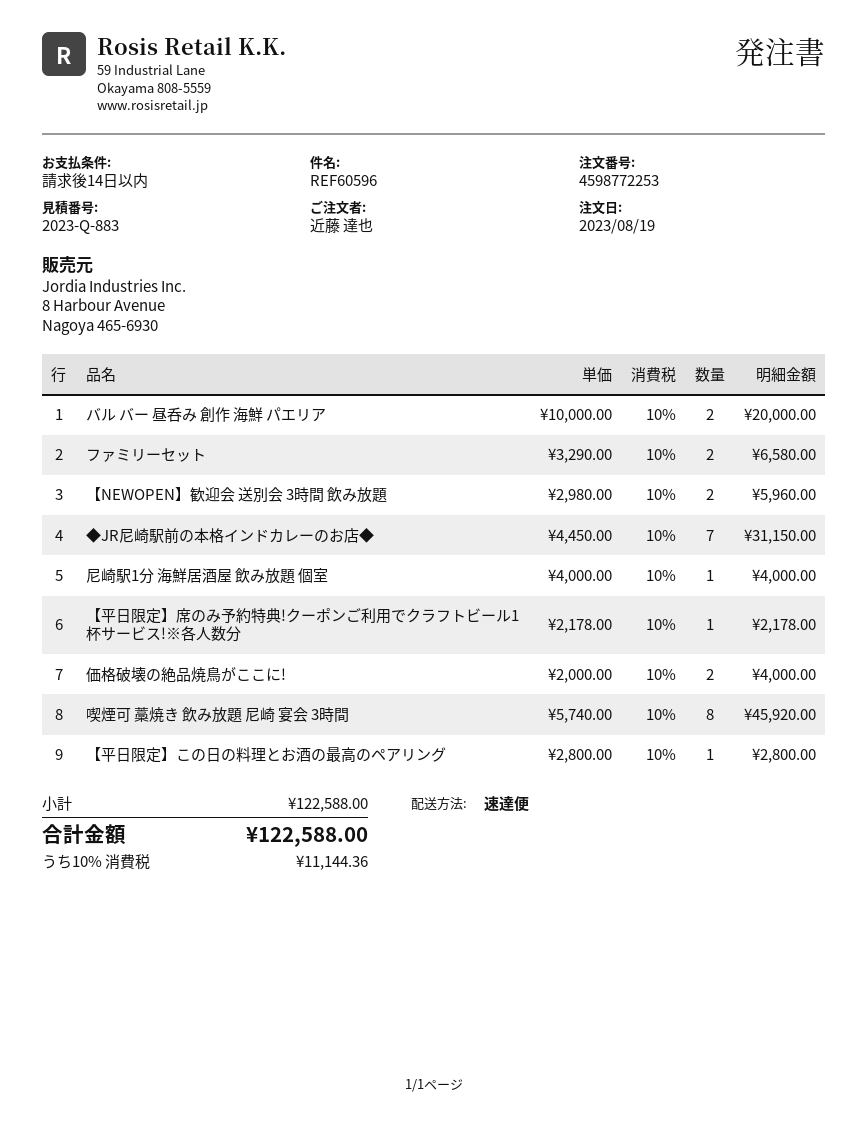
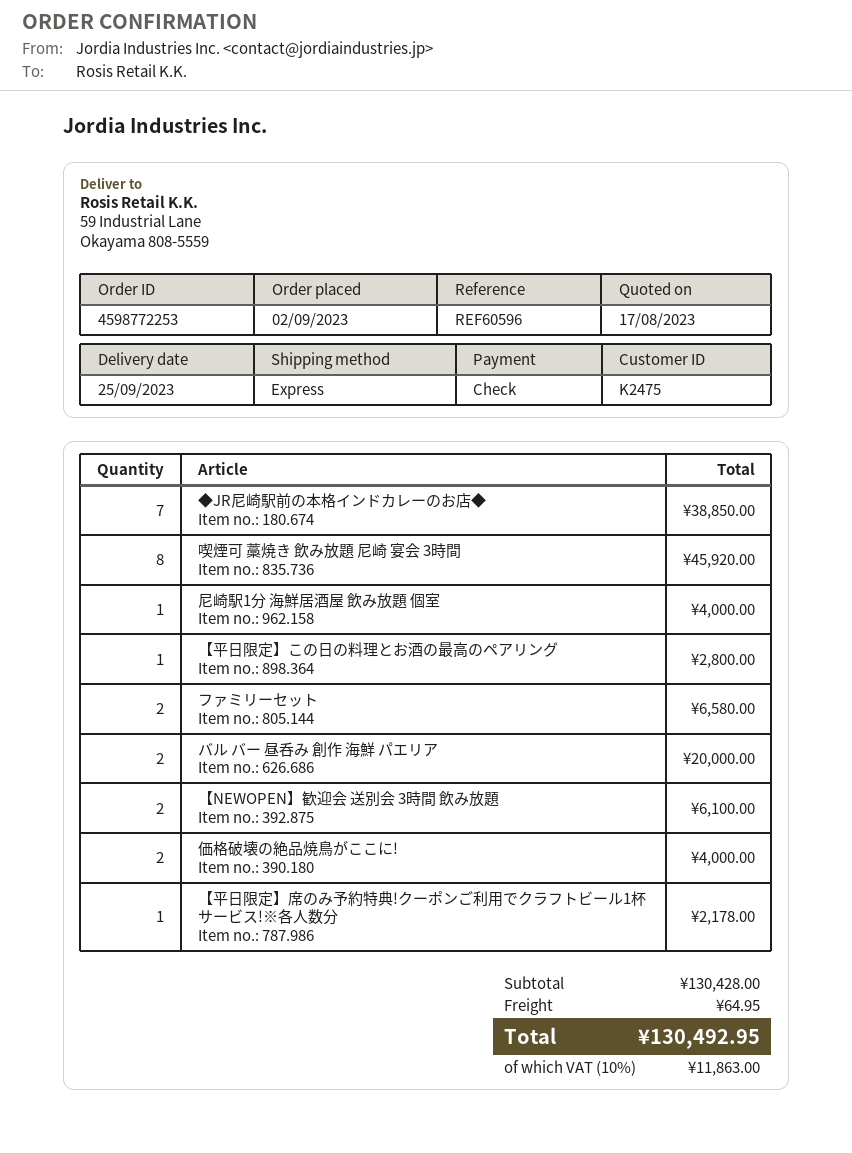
order date: 2023-08-19 -> 2023-09-02
【NEWOPEN】歓迎会 送別会 3時間 飲み放題: 2 for 5960.00 -> 2 for 6100.00
◆JR尼崎駅前の本格インドカレーのお店◆: 7 for 31150.00 -> 7 for 38850.00
subtotal: 122588.00 -> 130428.00
shipping: none -> 64.95
tax: 10% = 11144.36 -> 10% = 11863.00
total: 122588.00 -> 130492.95

